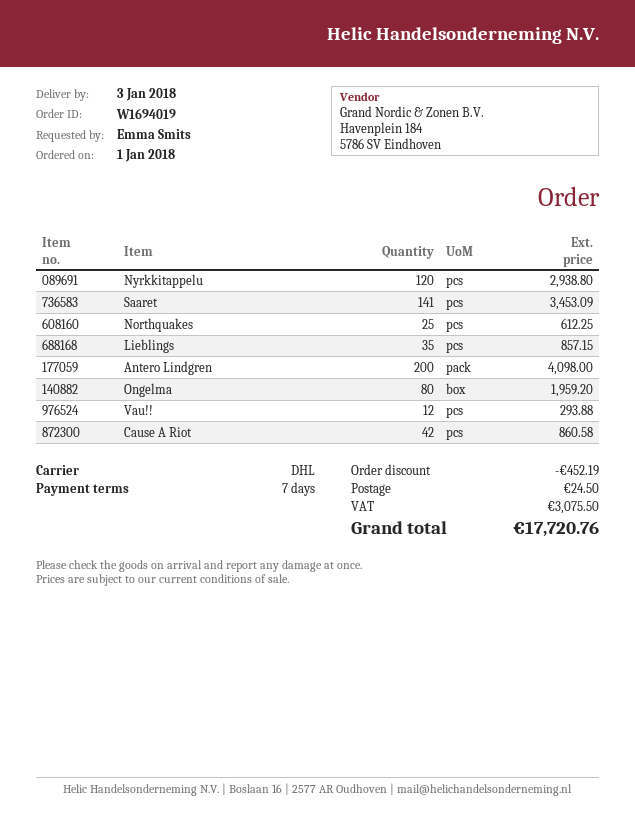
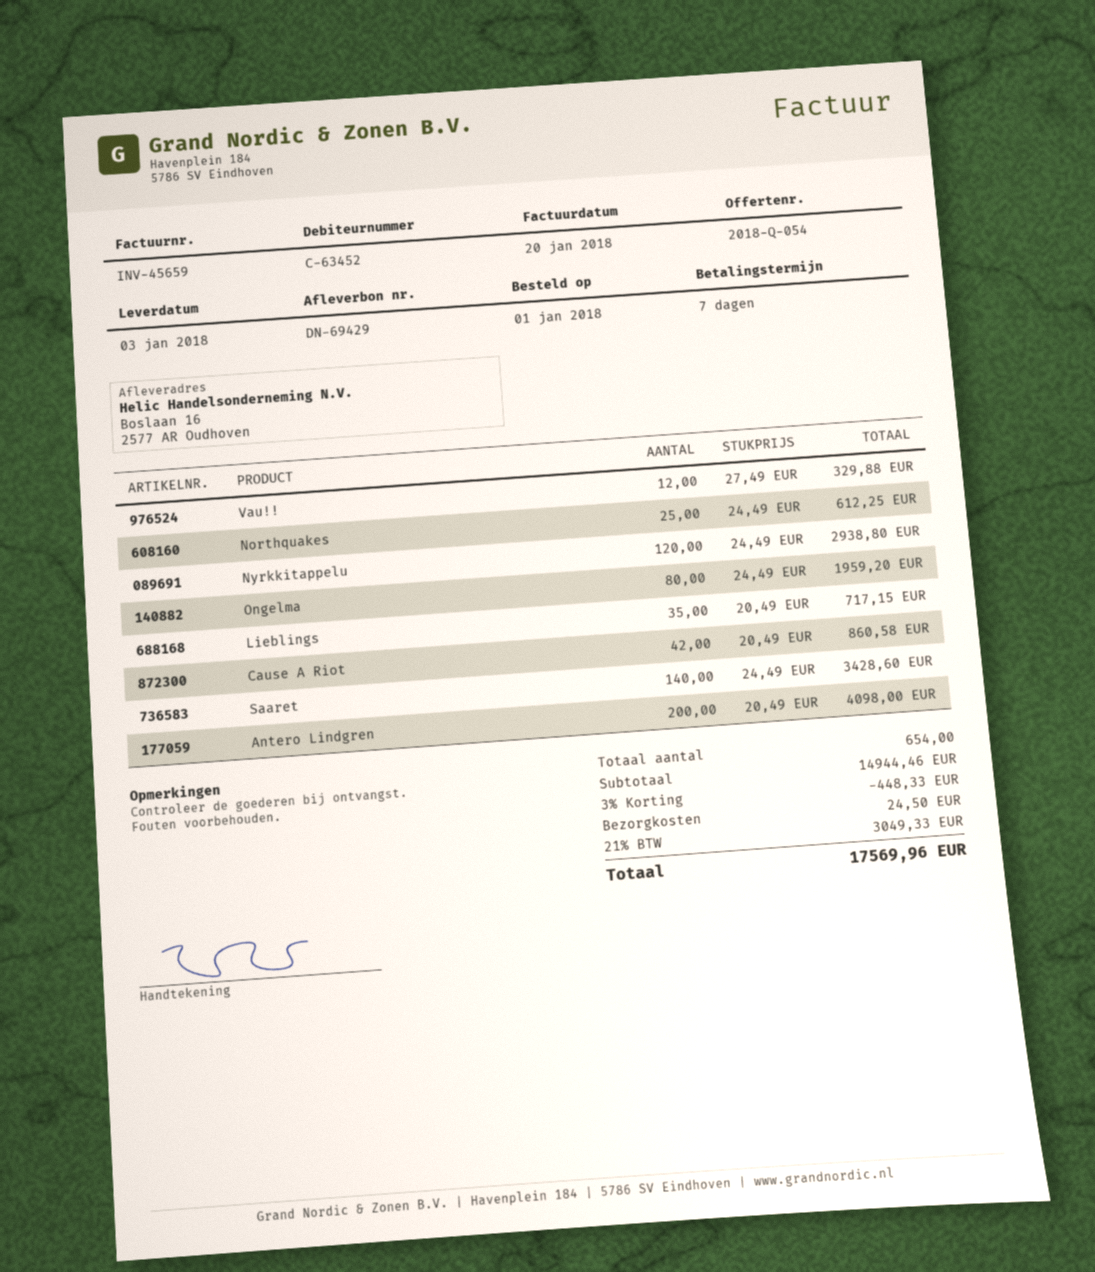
Saaret: 141 for 3453.09 -> 140 for 3428.60
Lieblings: 35 for 857.15 -> 35 for 717.15
Vau!!: 12 for 293.88 -> 12 for 329.88
discount: 452.19 -> 448.33
tax: 3075.50 -> 3049.33
total: 17720.76 -> 17569.96

